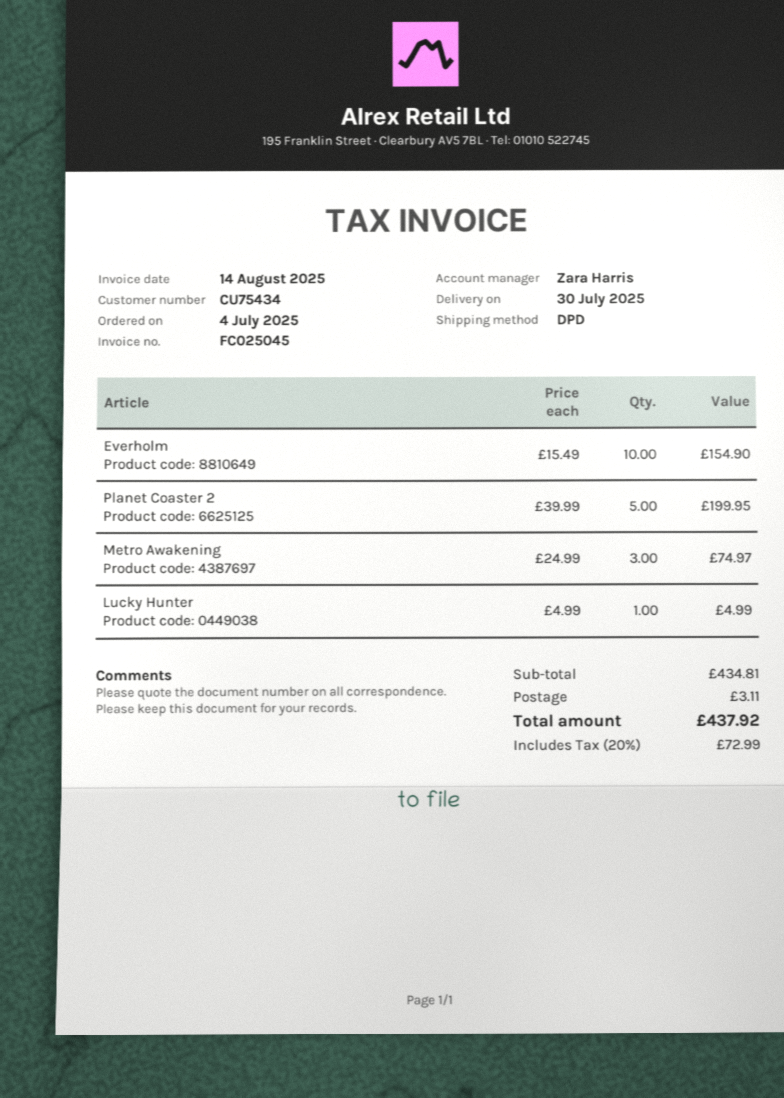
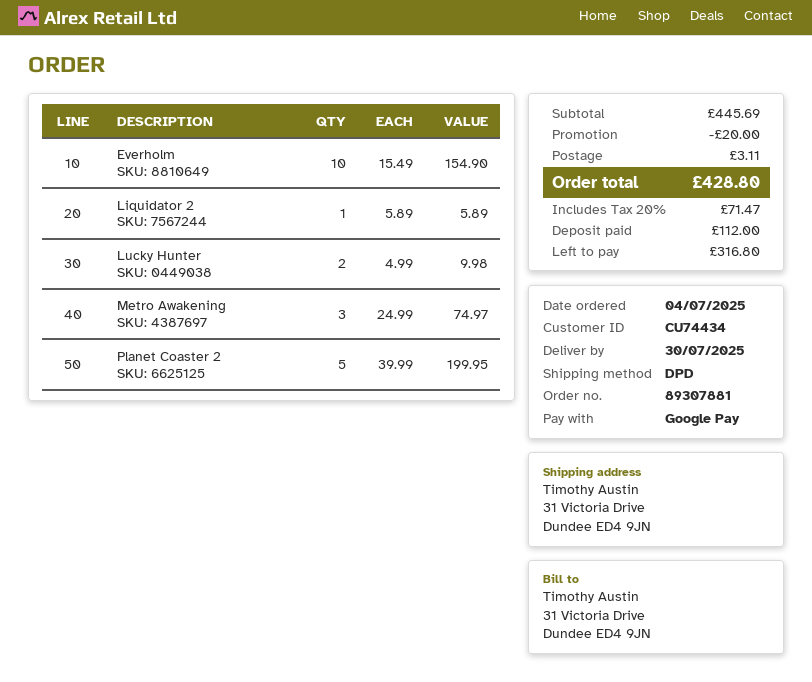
customer number: CU75434 -> CU74434
Lucky Hunter: 1 x 4.99 = 4.99 -> 2 x 4.99 = 9.98
Liquidator 2: none -> 1 x 5.89 = 5.89
subtotal: 434.81 -> 445.69
discount: none -> 20.00
tax: 20% = 72.99 -> 20% = 71.47
total: 437.92 -> 428.80

